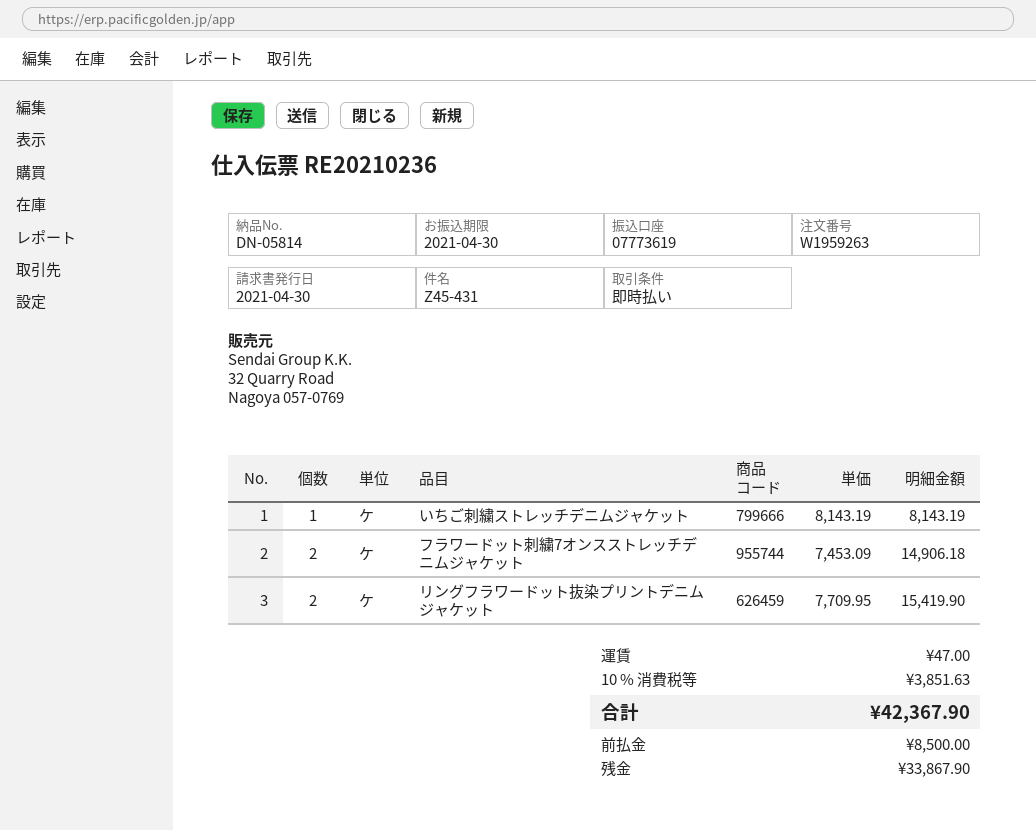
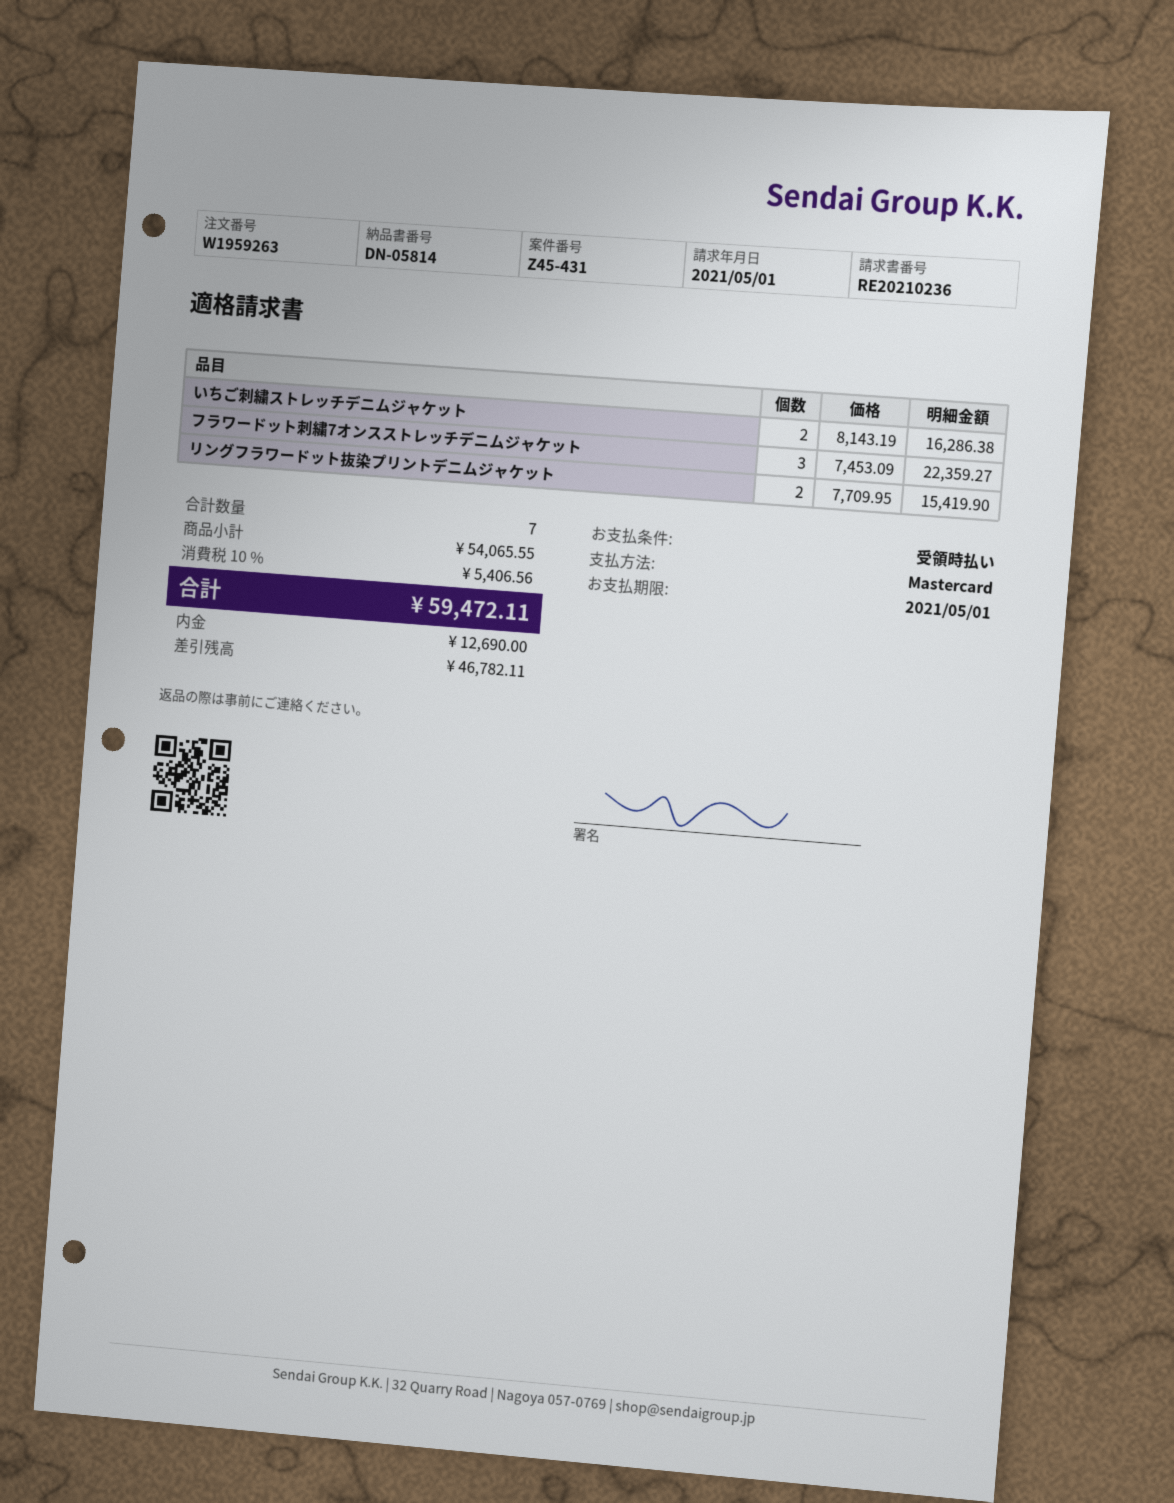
invoice date: 2021-04-30 -> 2021-05-01
due date: 2021-04-30 -> 2021-05-01
いちご刺繍ストレッチデニムジャケット: 1 x 8143.19 = 8143.19 -> 2 x 8143.19 = 16286.38
フラワードット刺繍7オンスストレッチデニムジャケット: 2 x 7453.09 = 14906.18 -> 3 x 7453.09 = 22359.27
shipping: 47.00 -> none
tax: 10% = 3851.63 -> 10% = 5406.56
total: 42367.90 -> 59472.11
deposit: 8500.00 -> 12690.00
balance: 33867.90 -> 46782.11

